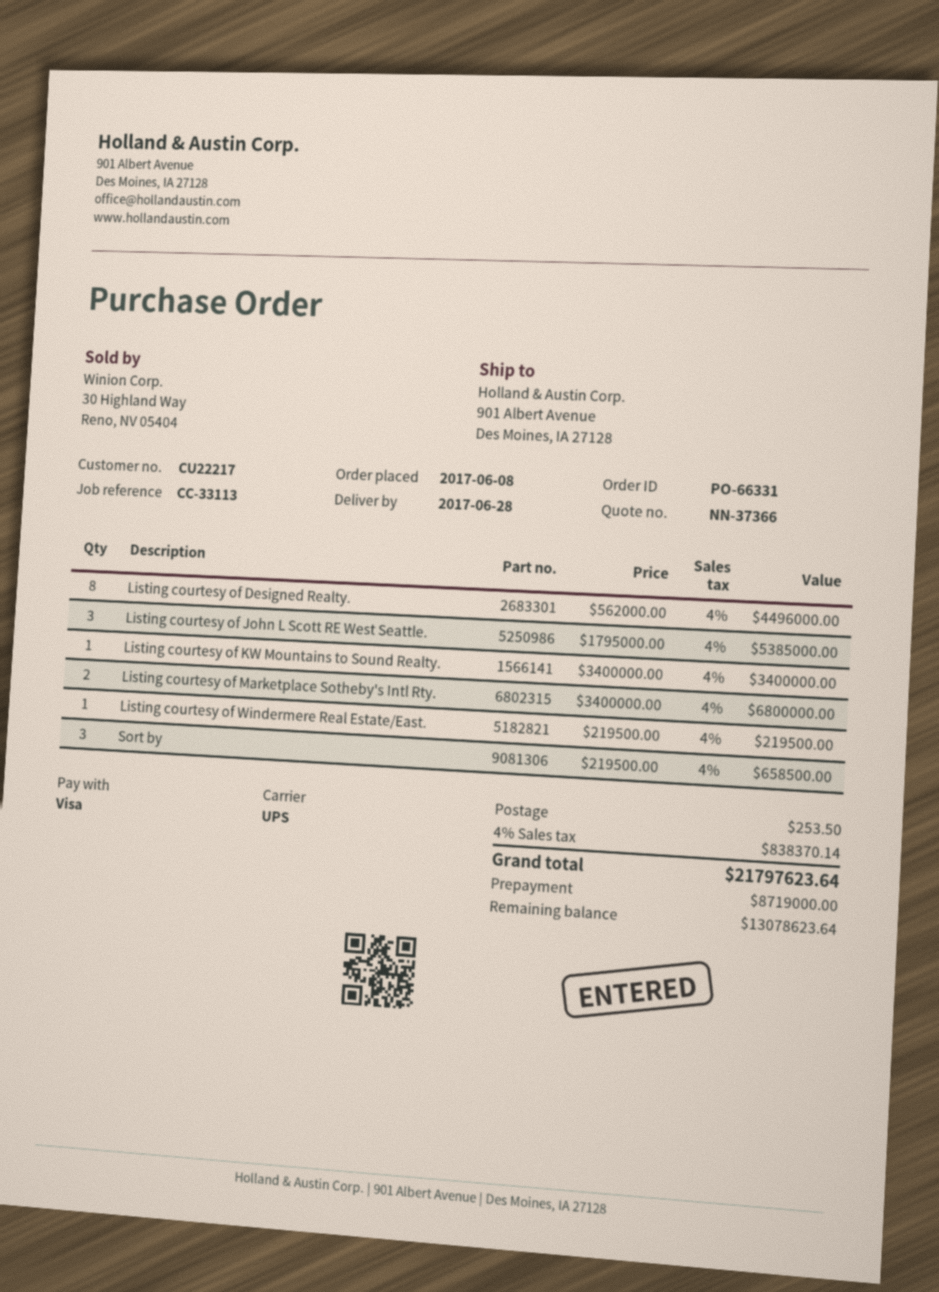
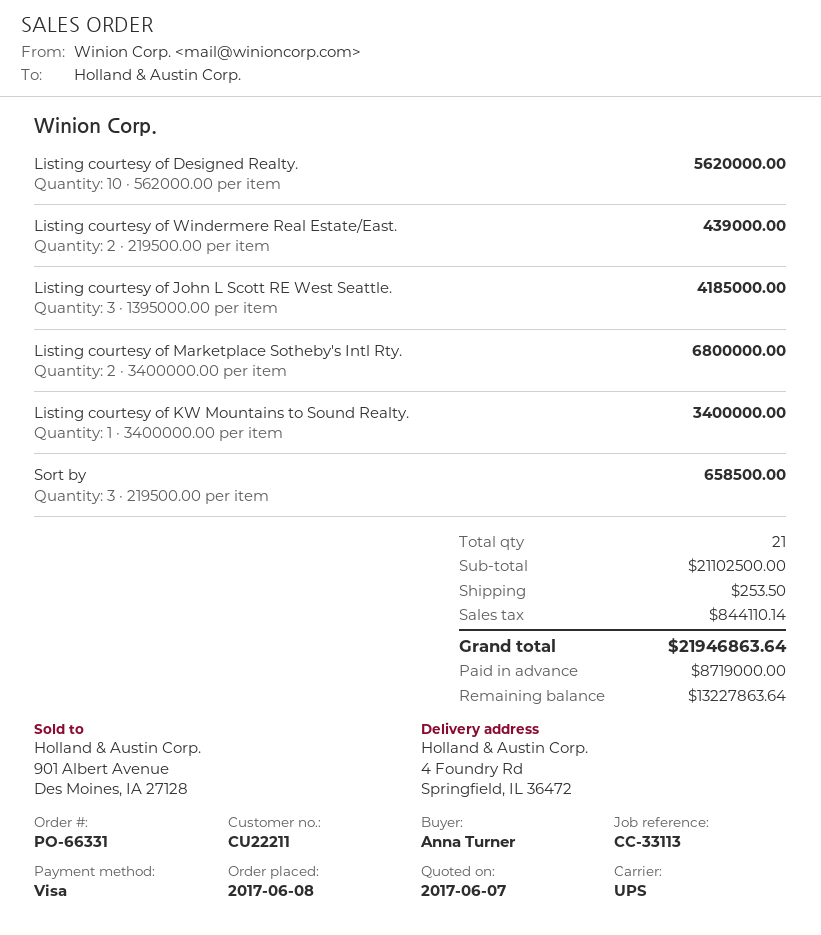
customer number: CU22217 -> CU22211
ship to: 901 Albert Avenue, Des Moines, IA 27128 -> 4 Foundry Rd, Springfield, IL 36472
Listing courtesy of Designed Realty.: 8 x 562000.00 = 4496000.00 -> 10 x 562000.00 = 5620000.00
Listing courtesy of John L Scott RE West Seattle.: 3 x 1795000.00 = 5385000.00 -> 3 x 1395000.00 = 4185000.00
Listing courtesy of Windermere Real Estate/East.: 1 x 219500.00 = 219500.00 -> 2 x 219500.00 = 439000.00
tax: 838370.14 -> 844110.14
total: 21797623.64 -> 21946863.64
balance: 13078623.64 -> 13227863.64

